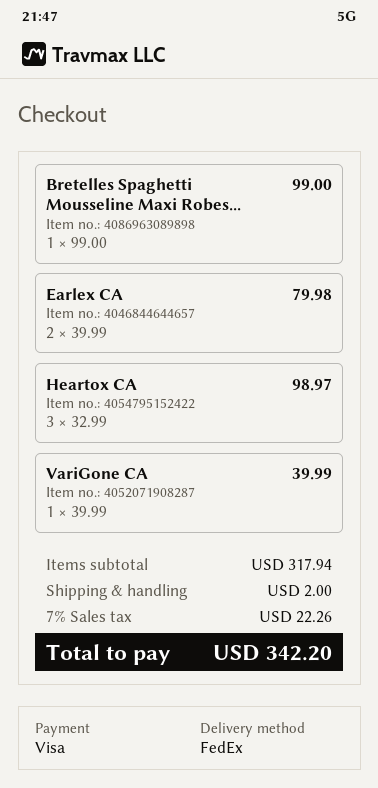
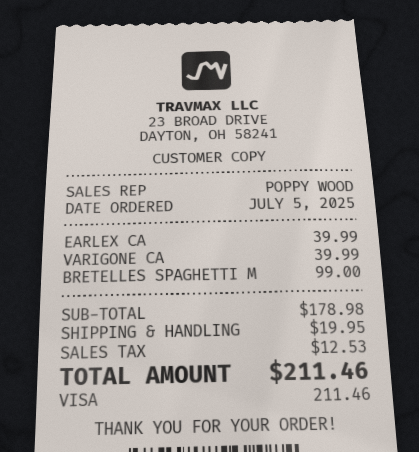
Earlex CA: 2 x 39.99 = 79.98 -> 1 x 39.99 = 39.99
Heartox CA: 3 x 32.99 = 98.97 -> none
subtotal: 317.94 -> 178.98
shipping: 2.00 -> 19.95
tax: 22.26 -> 12.53
total: 342.20 -> 211.46

